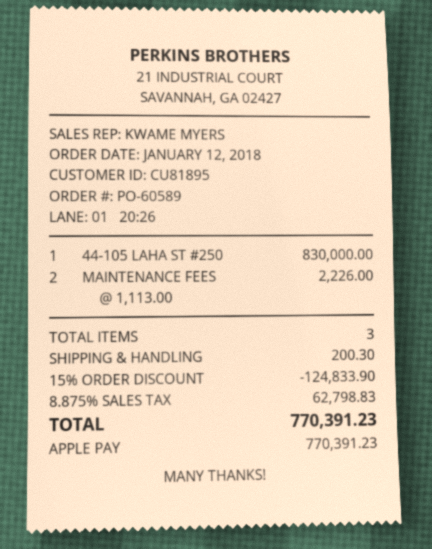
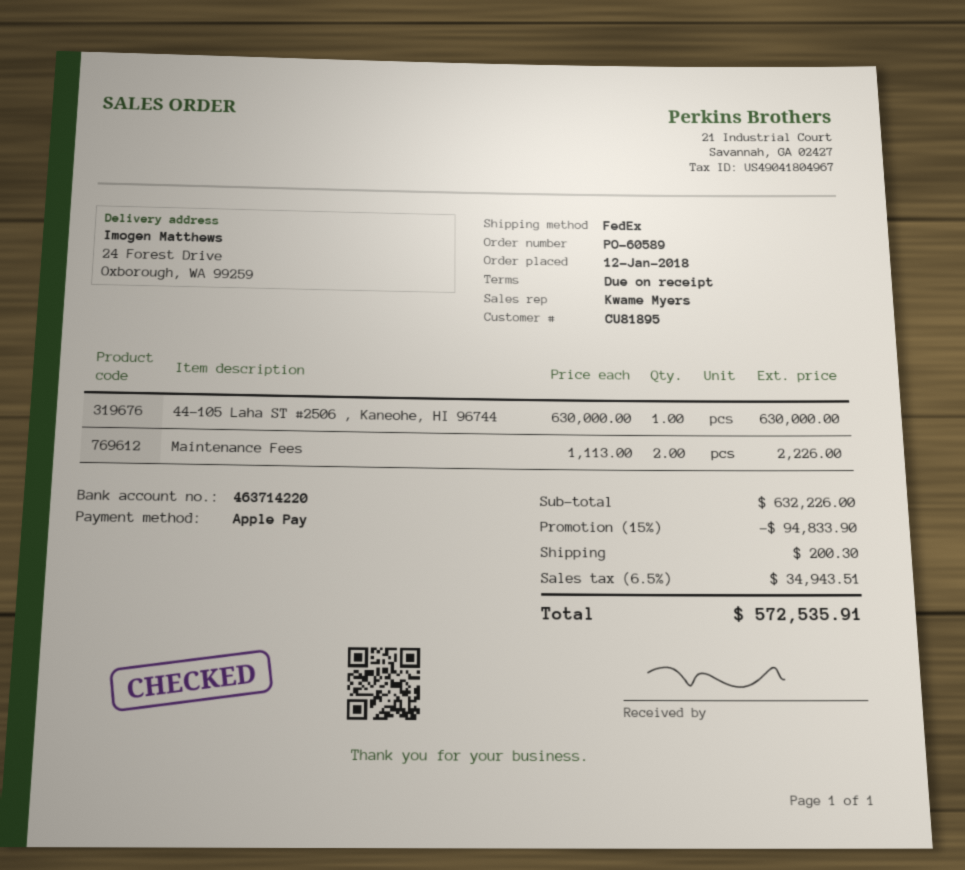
44-105 LAHA ST #250: 1 x 830000.00 = 830000.00 -> 1 x 630000.00 = 630000.00
discount: 15% = 124833.90 -> 15% = 94833.90
tax: 8.875% = 62798.83 -> 6.5% = 34943.51
total: 770391.23 -> 572535.91

